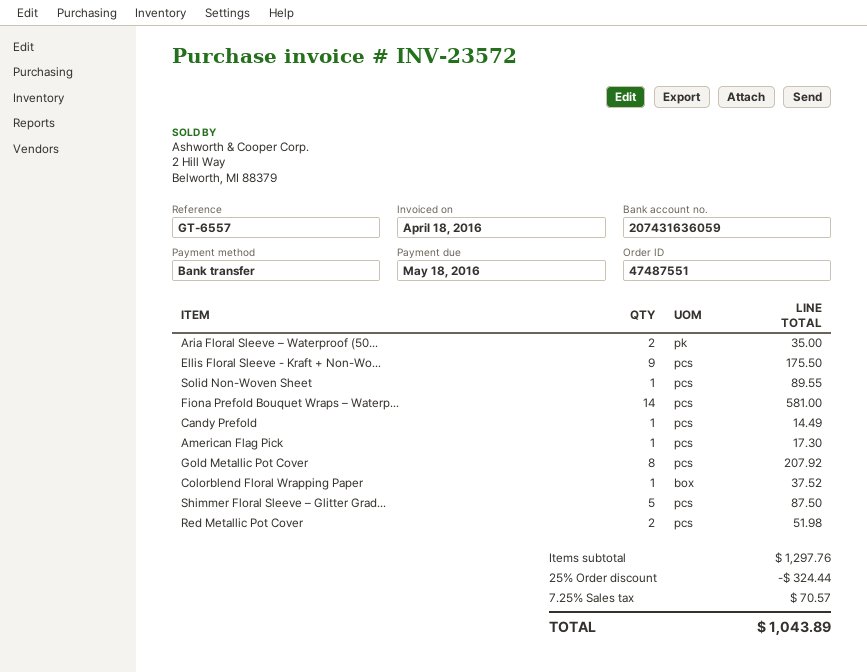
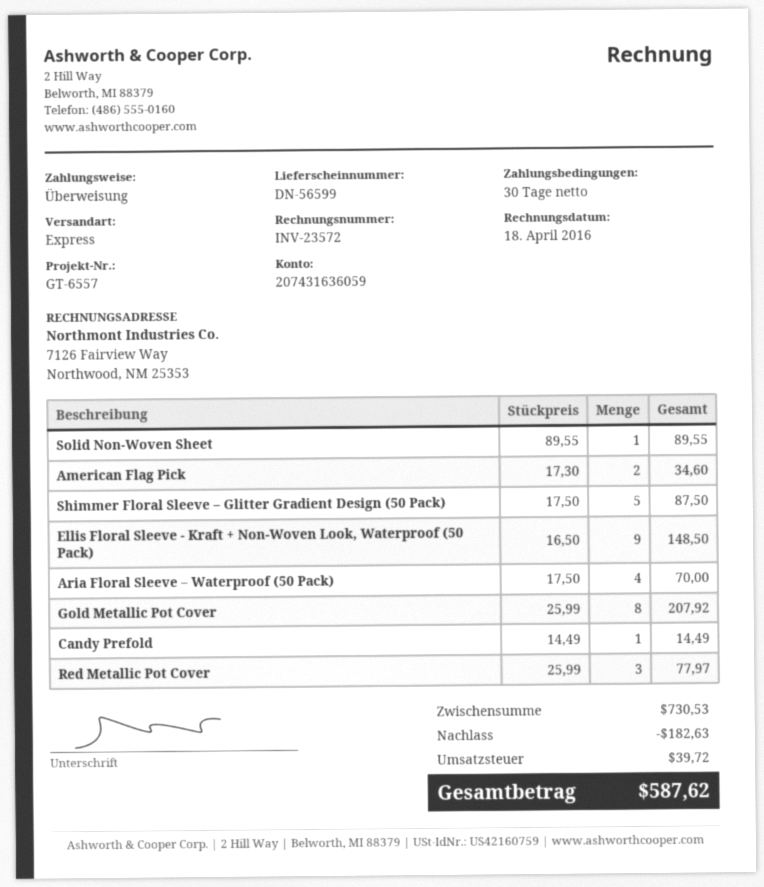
Aria Floral Sleeve – Waterproof (50...: 2 for 35.00 -> 4 for 70.00
Ellis Floral Sleeve - Kraft + Non‑Wo...: 9 for 175.50 -> 9 for 148.50
Fiona Prefold Bouquet Wraps – Waterp...: 14 for 581.00 -> none
American Flag Pick: 1 for 17.30 -> 2 for 34.60
Colorblend Floral Wrapping Paper: 1 for 37.52 -> none
Red Metallic Pot Cover: 2 for 51.98 -> 3 for 77.97
subtotal: 1297.76 -> 730.53
discount: 324.44 -> 182.63
tax: 70.57 -> 39.72
total: 1043.89 -> 587.62

